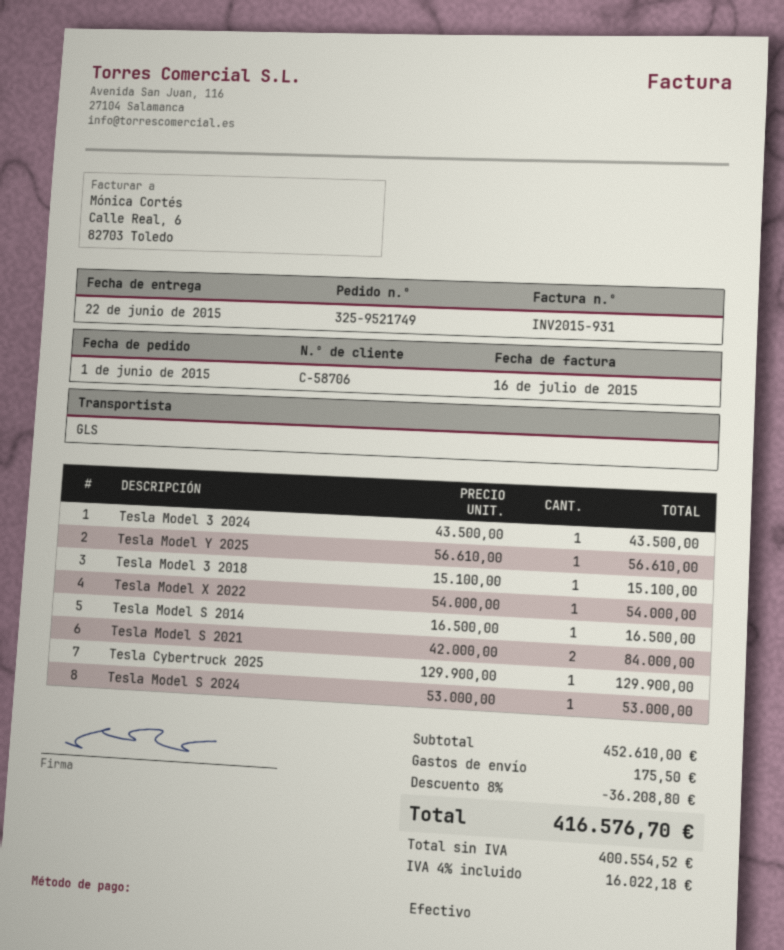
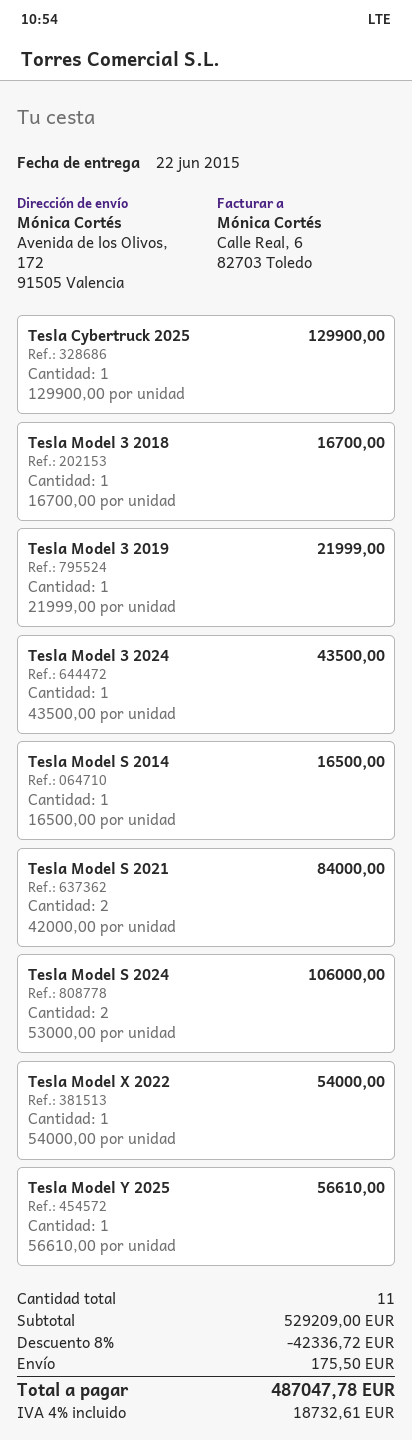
Tesla Model 3 2018: 1 x 15100.00 = 15100.00 -> 1 x 16700.00 = 16700.00
Tesla Model S 2024: 1 x 53000.00 = 53000.00 -> 2 x 53000.00 = 106000.00
Tesla Model 3 2019: none -> 1 x 21999.00 = 21999.00
subtotal: 452610.00 -> 529209.00
discount: 8% = 36208.80 -> 8% = 42336.72
tax: 4% = 16022.18 -> 4% = 18732.61
total: 416576.70 -> 487047.78

